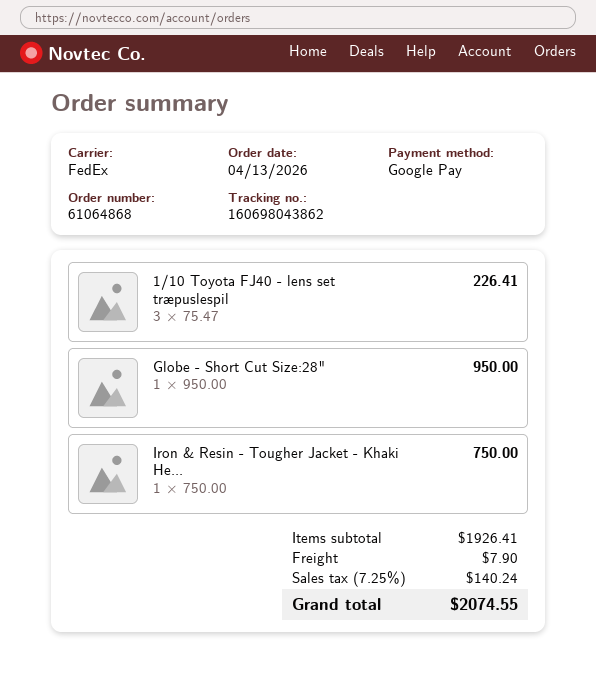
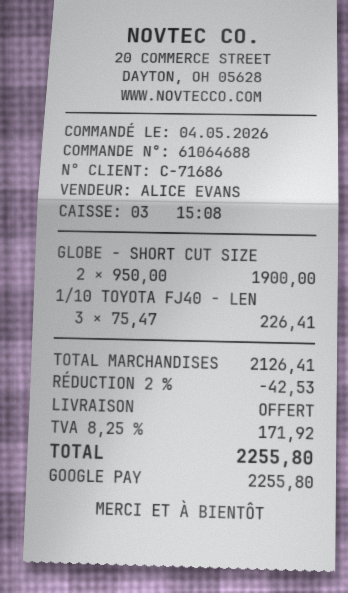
order number: 61064868 -> 61064688
order date: 2026-04-13 -> 2026-05-04
Globe - Short Cut Size:28": 1 x 950.00 = 950.00 -> 2 x 950.00 = 1900.00
Iron & Resin - Tougher Jacket - Khaki He...: 1 x 750.00 = 750.00 -> none
subtotal: 1926.41 -> 2126.41
discount: none -> 2% = 42.53
shipping: 7.90 -> 0.00
tax: 7.25% = 140.24 -> 8.25% = 171.92
total: 2074.55 -> 2255.80

